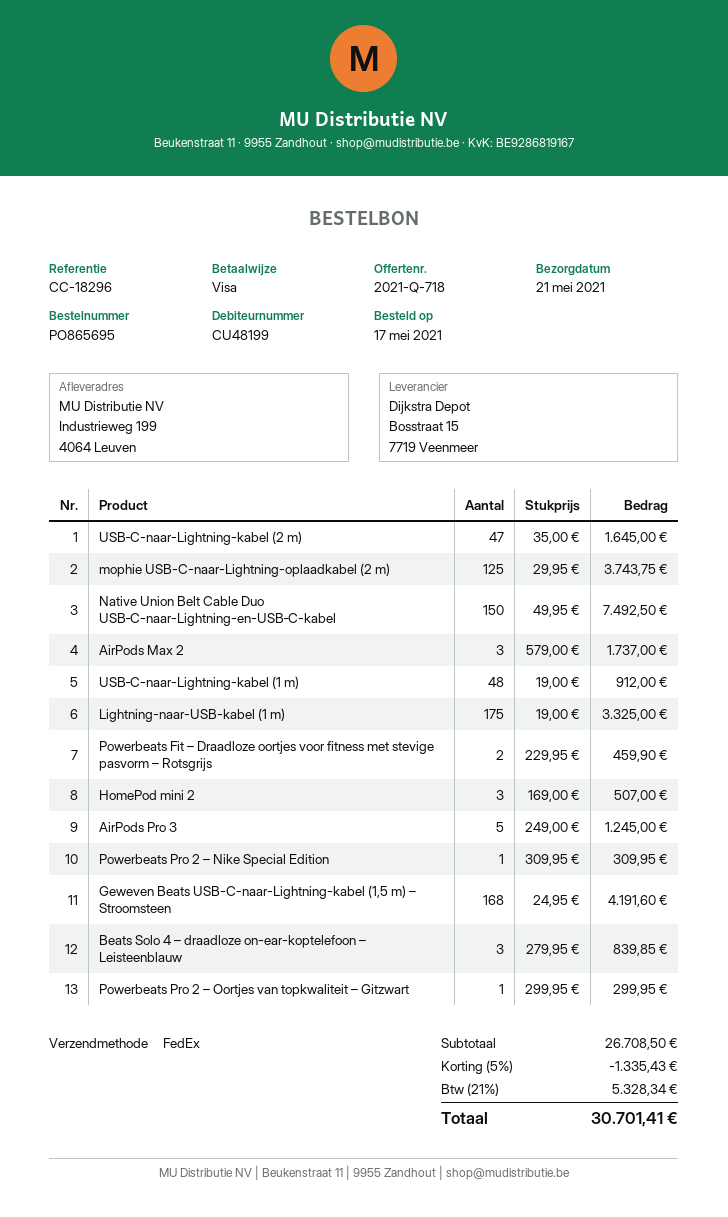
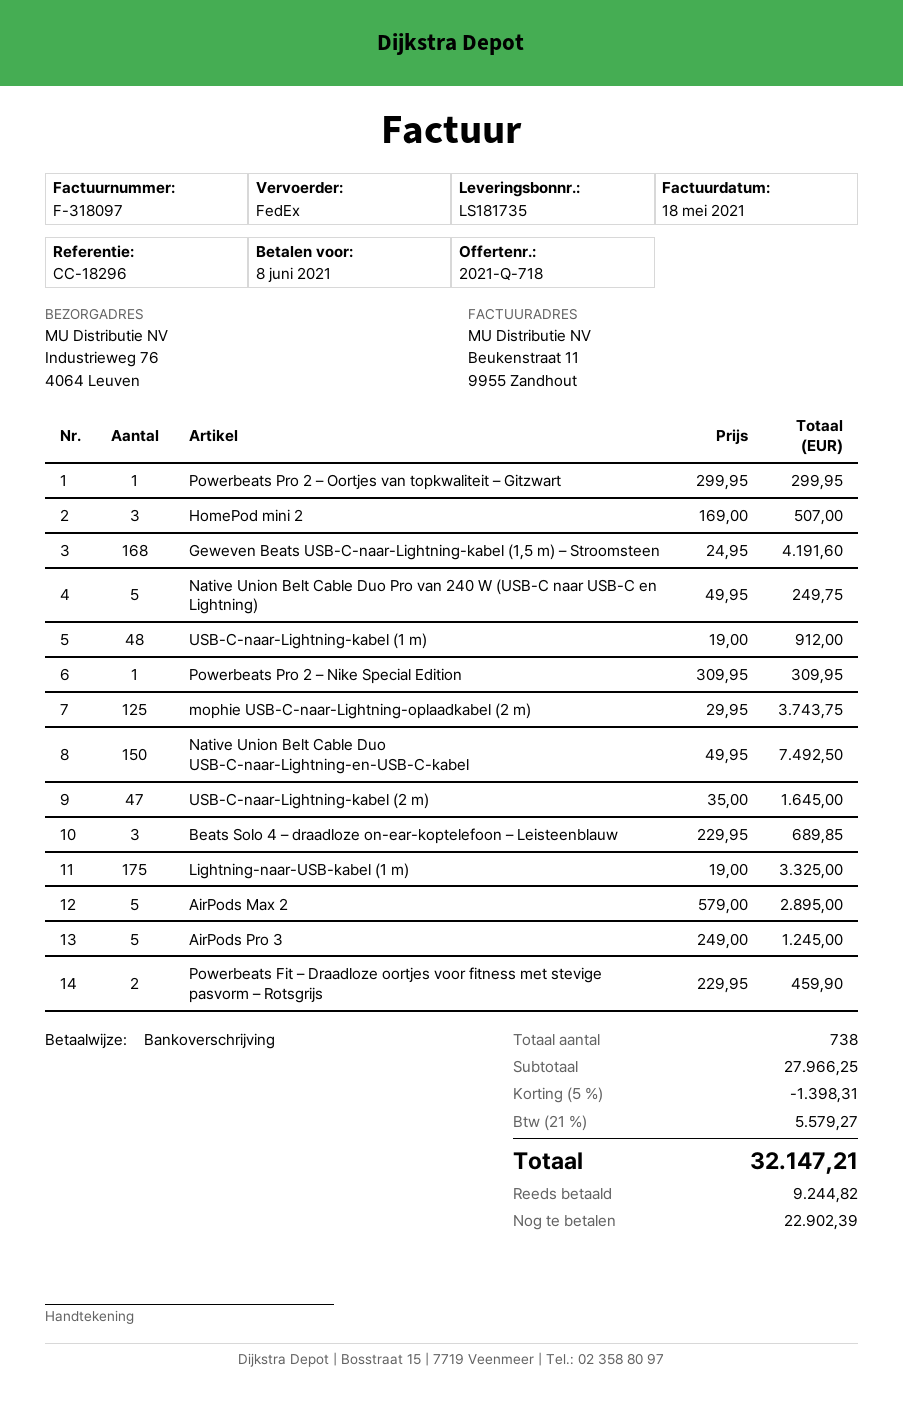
payment method: Visa -> bank transfer
ship to: Industrieweg 199, 4064 Leuven -> Industrieweg 76, 4064 Leuven
AirPods Max 2: 3 x 579.00 = 1737.00 -> 5 x 579.00 = 2895.00
Beats Solo 4 – draadloze on-ear-koptelefoon – Leisteenblauw: 3 x 279.95 = 839.85 -> 3 x 229.95 = 689.85
Native Union Belt Cable Duo Pro van 240 W (USB‑C naar USB‑C en Lightning): none -> 5 x 49.95 = 249.75
subtotal: 26708.50 -> 27966.25
discount: 5% = 1335.43 -> 5% = 1398.31
tax: 21% = 5328.34 -> 21% = 5579.27
total: 30701.41 -> 32147.21

